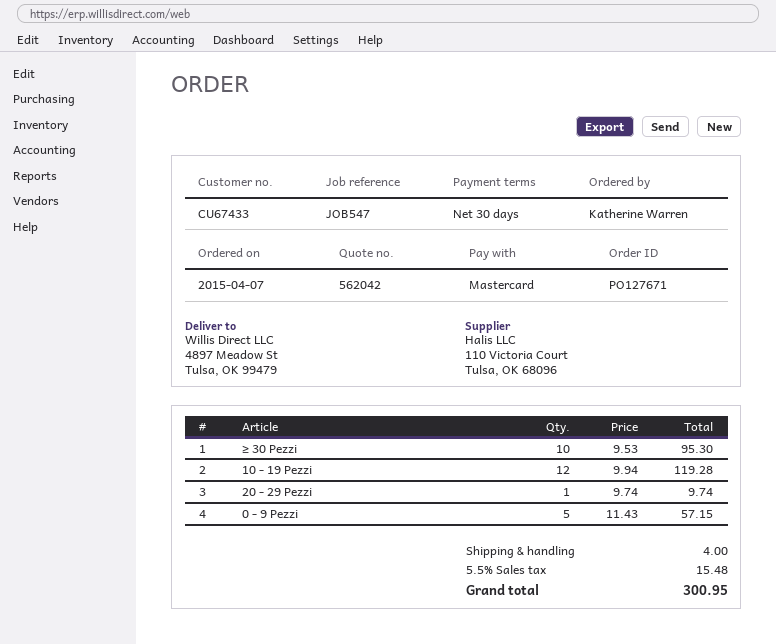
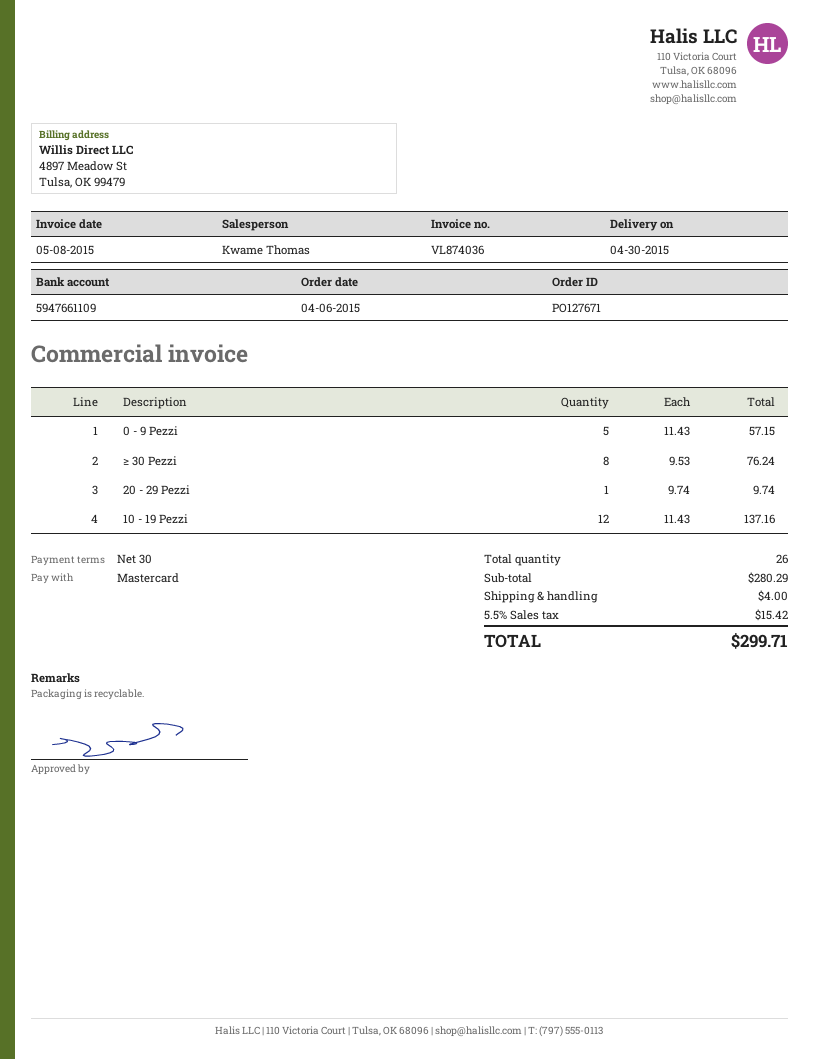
order date: 2015-04-07 -> 2015-04-06
≥ 30 Pezzi: 10 x 9.53 = 95.30 -> 8 x 9.53 = 76.24
10 - 19 Pezzi: 12 x 9.94 = 119.28 -> 12 x 11.43 = 137.16
tax: 5.5% = 15.48 -> 5.5% = 15.42
total: 300.95 -> 299.71

